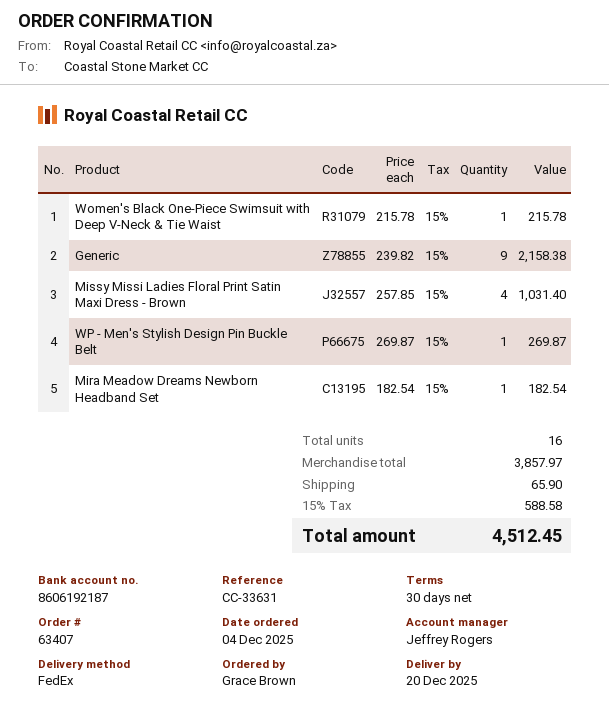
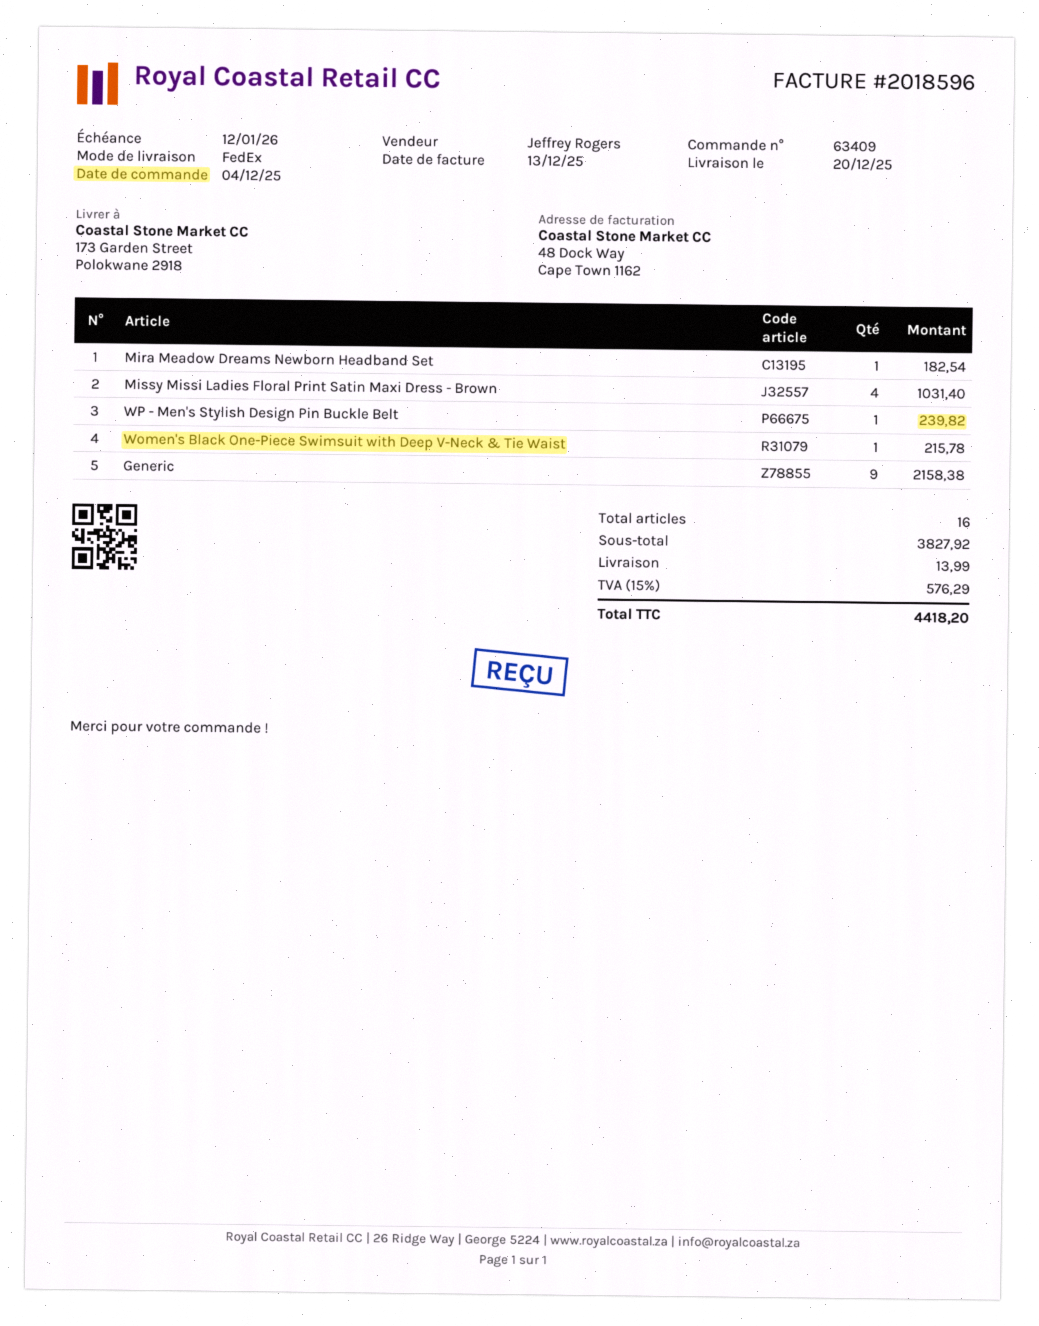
order number: 63407 -> 63409
WP - Men's Stylish Design Pin Buckle Belt: 1 for 269.87 -> 1 for 239.82
subtotal: 3857.97 -> 3827.92
shipping: 65.90 -> 13.99
tax: 15% = 588.58 -> 15% = 576.29
total: 4512.45 -> 4418.20

